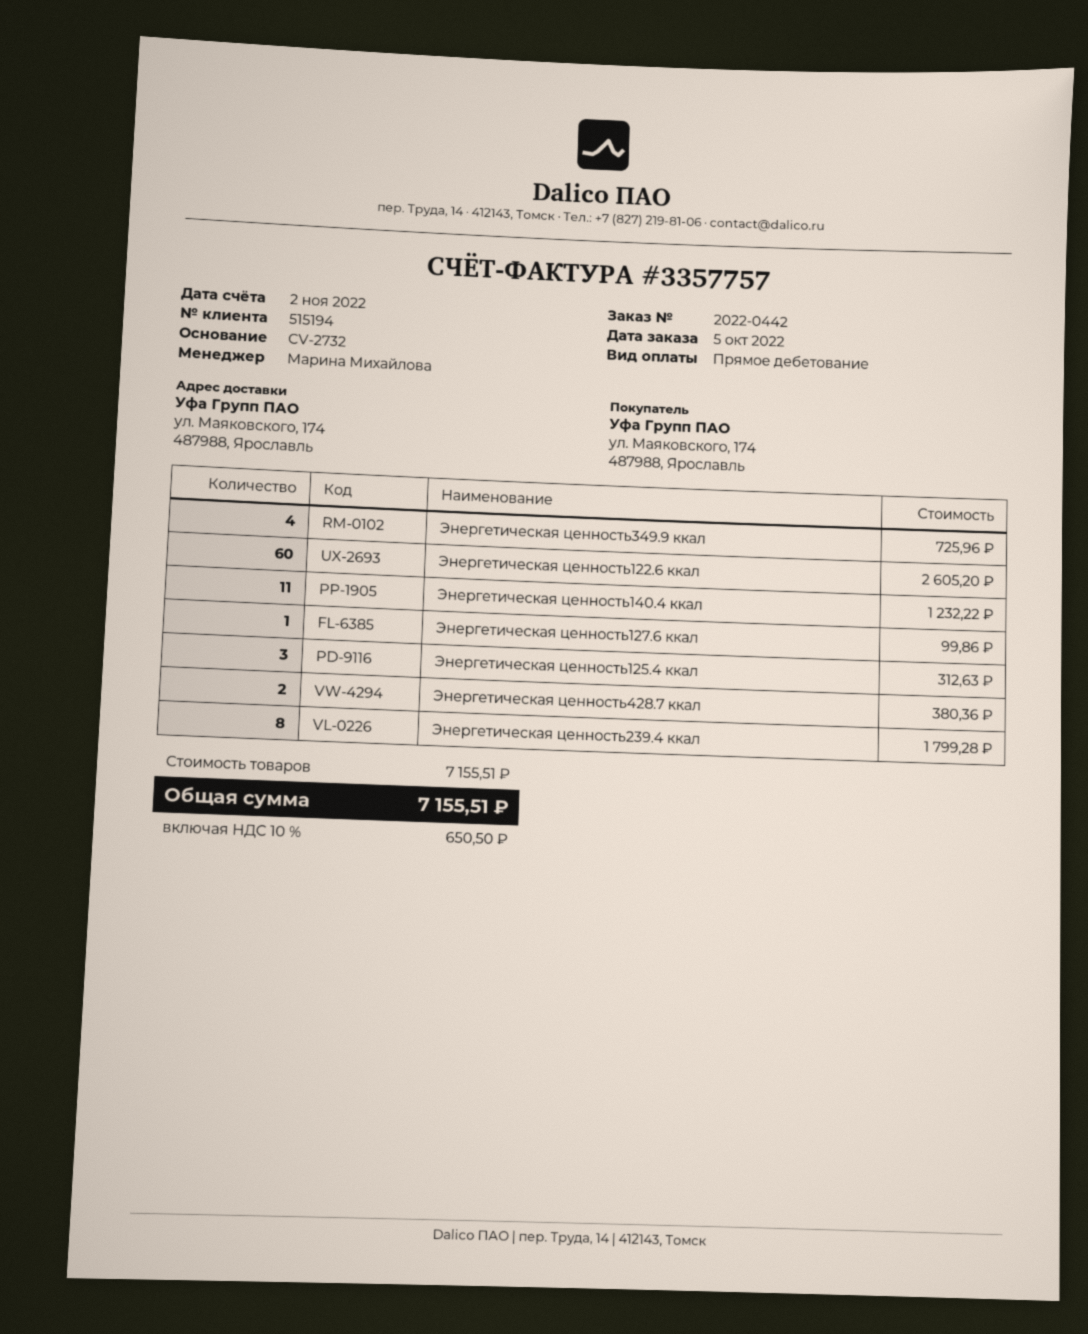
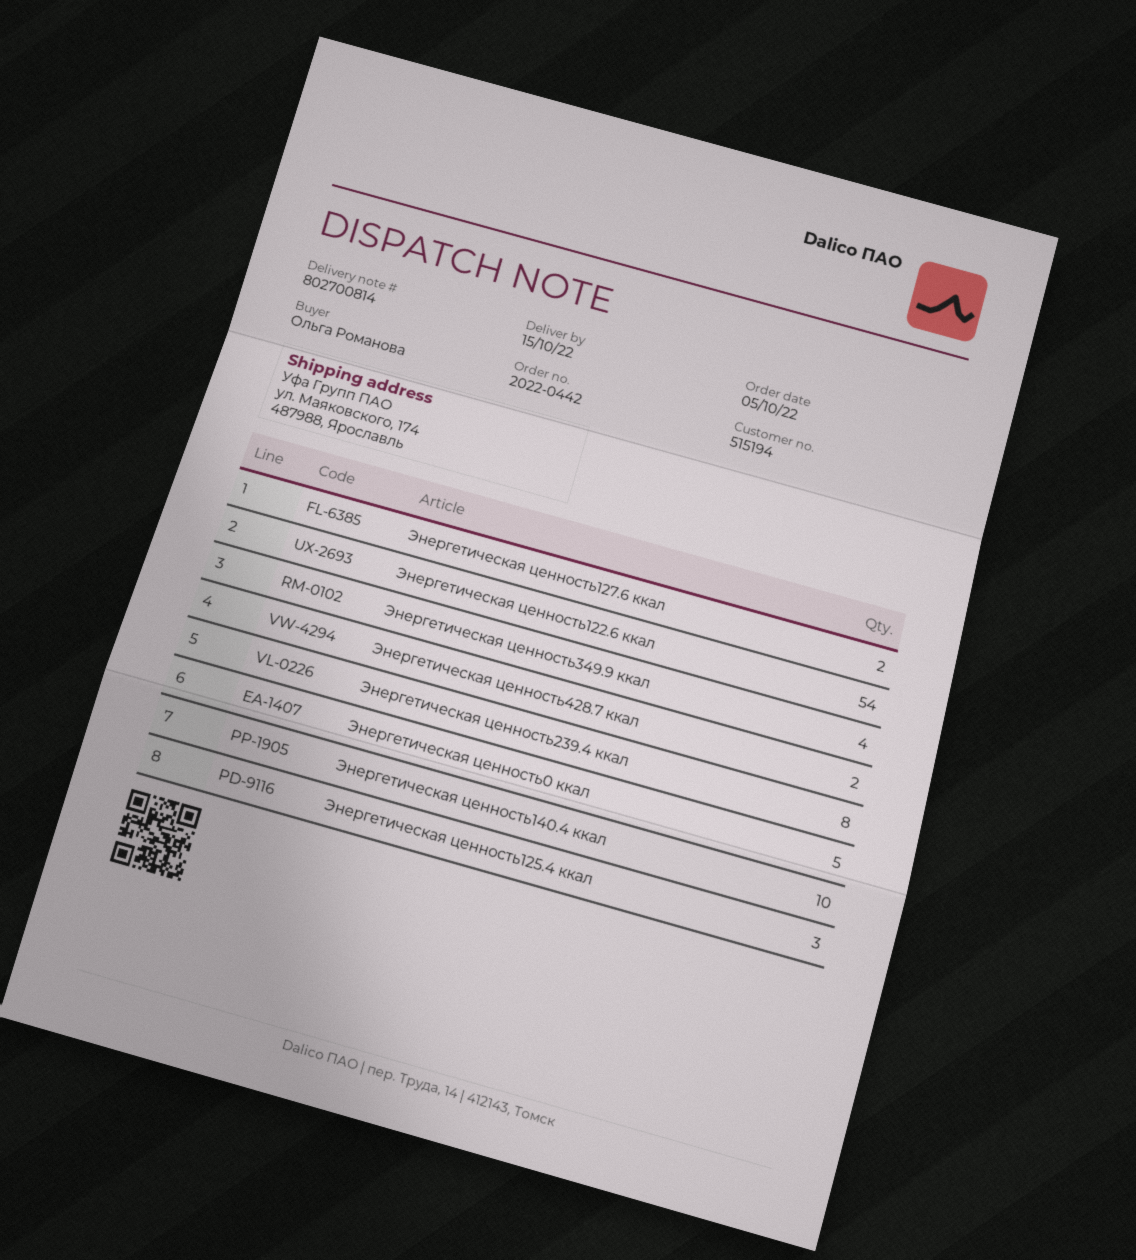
Энергетическая ценность122.6 ккал: 60 -> 54
Энергетическая ценность140.4 ккал: 11 -> 10
Энергетическая ценность127.6 ккал: 1 -> 2
Энергетическая ценность0 ккал: none -> 5

